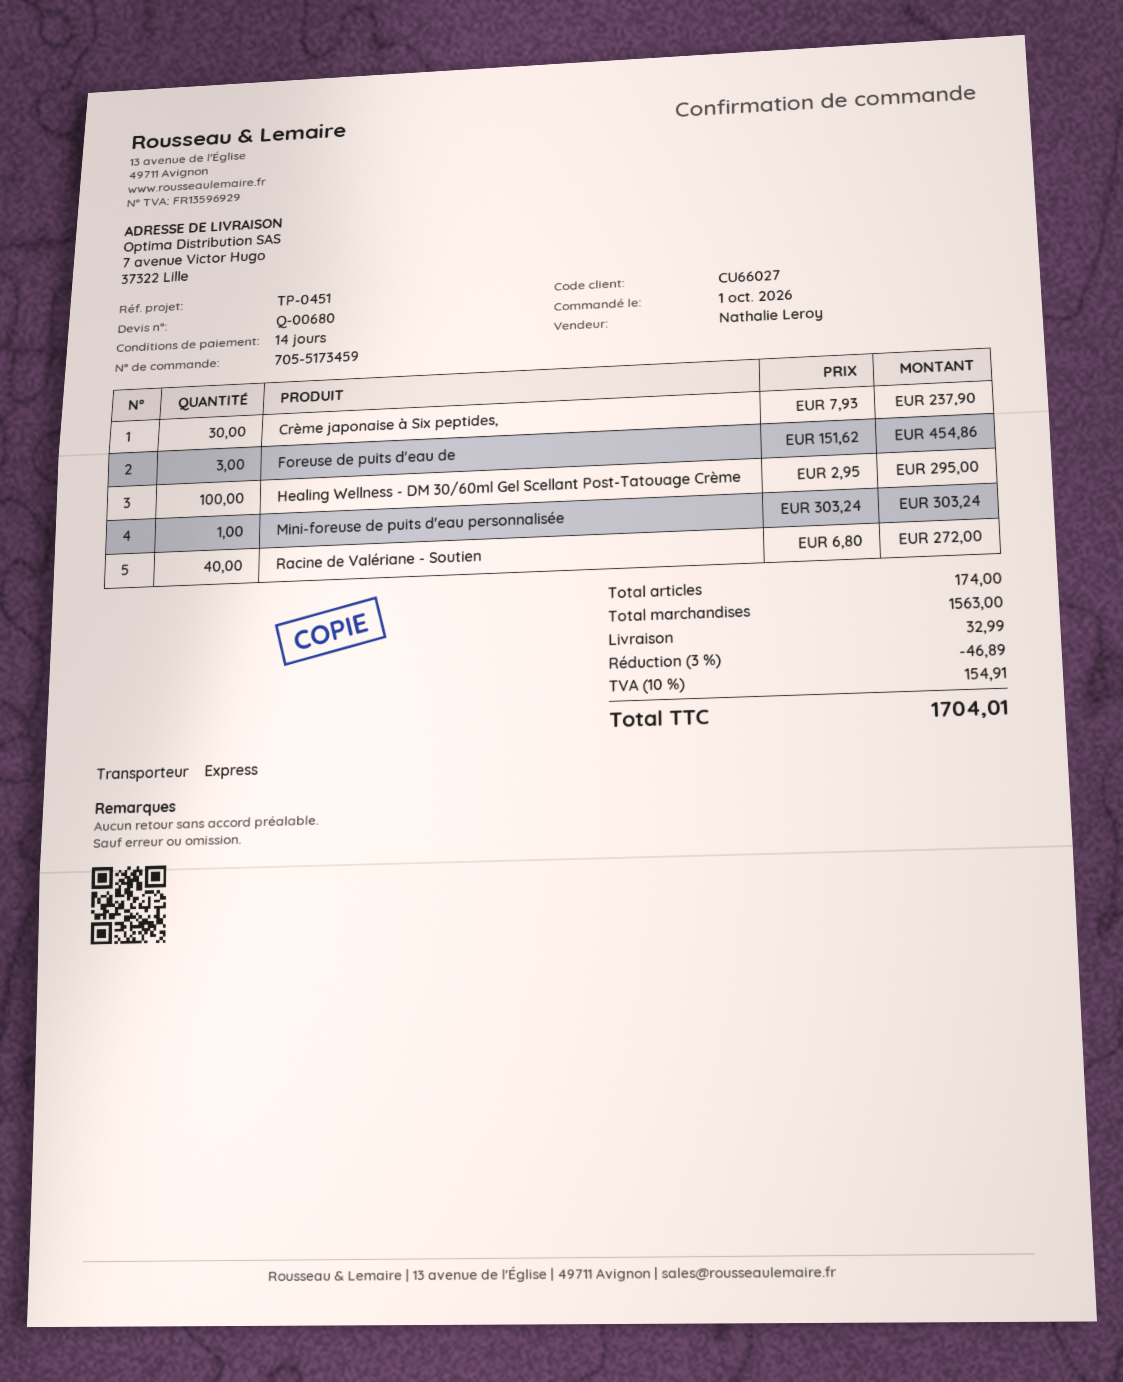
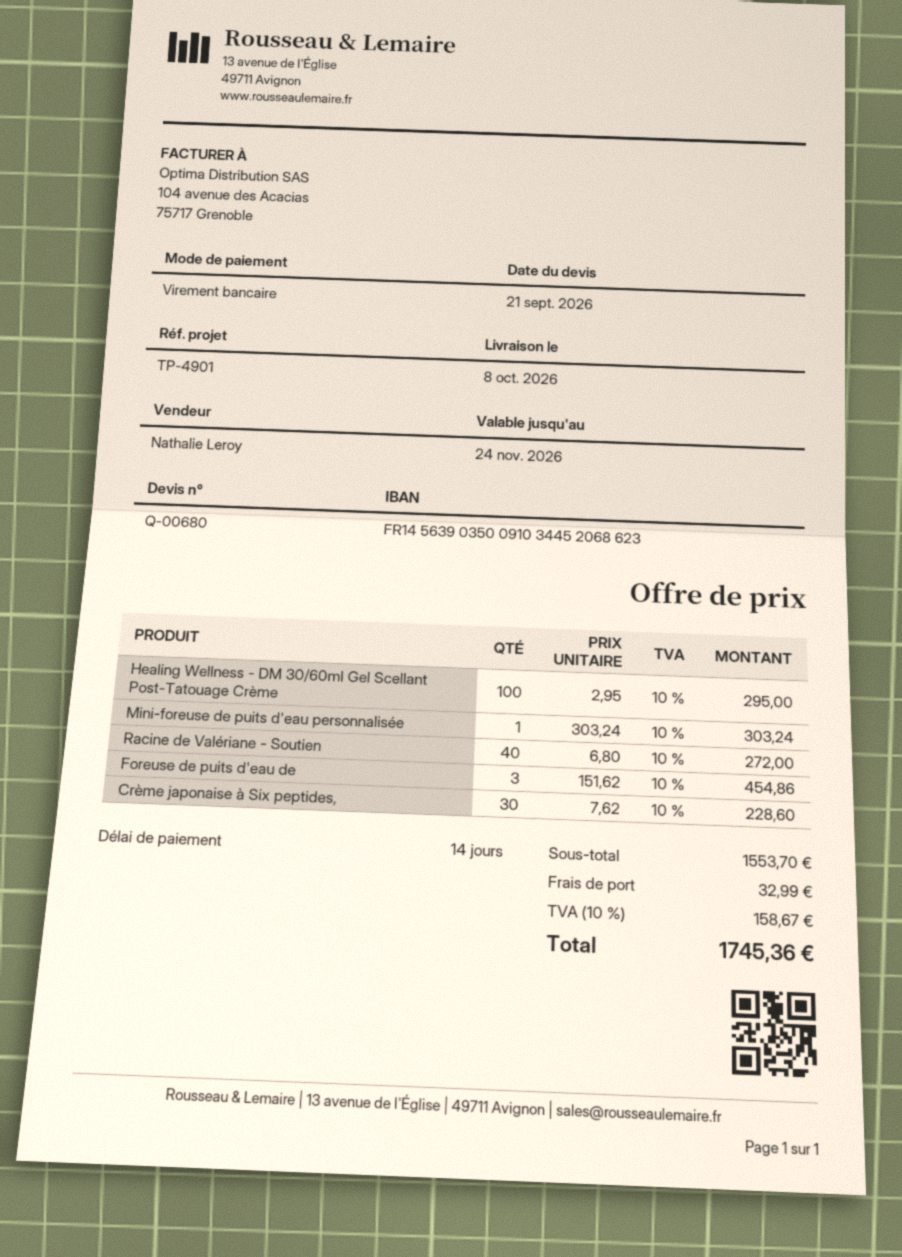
reference: TP-0451 -> TP-4901
Crème japonaise à Six peptides,: 30 x 7.93 = 237.90 -> 30 x 7.62 = 228.60
subtotal: 1563.00 -> 1553.70
discount: 3% = 46.89 -> none
tax: 10% = 154.91 -> 10% = 158.67
total: 1704.01 -> 1745.36

